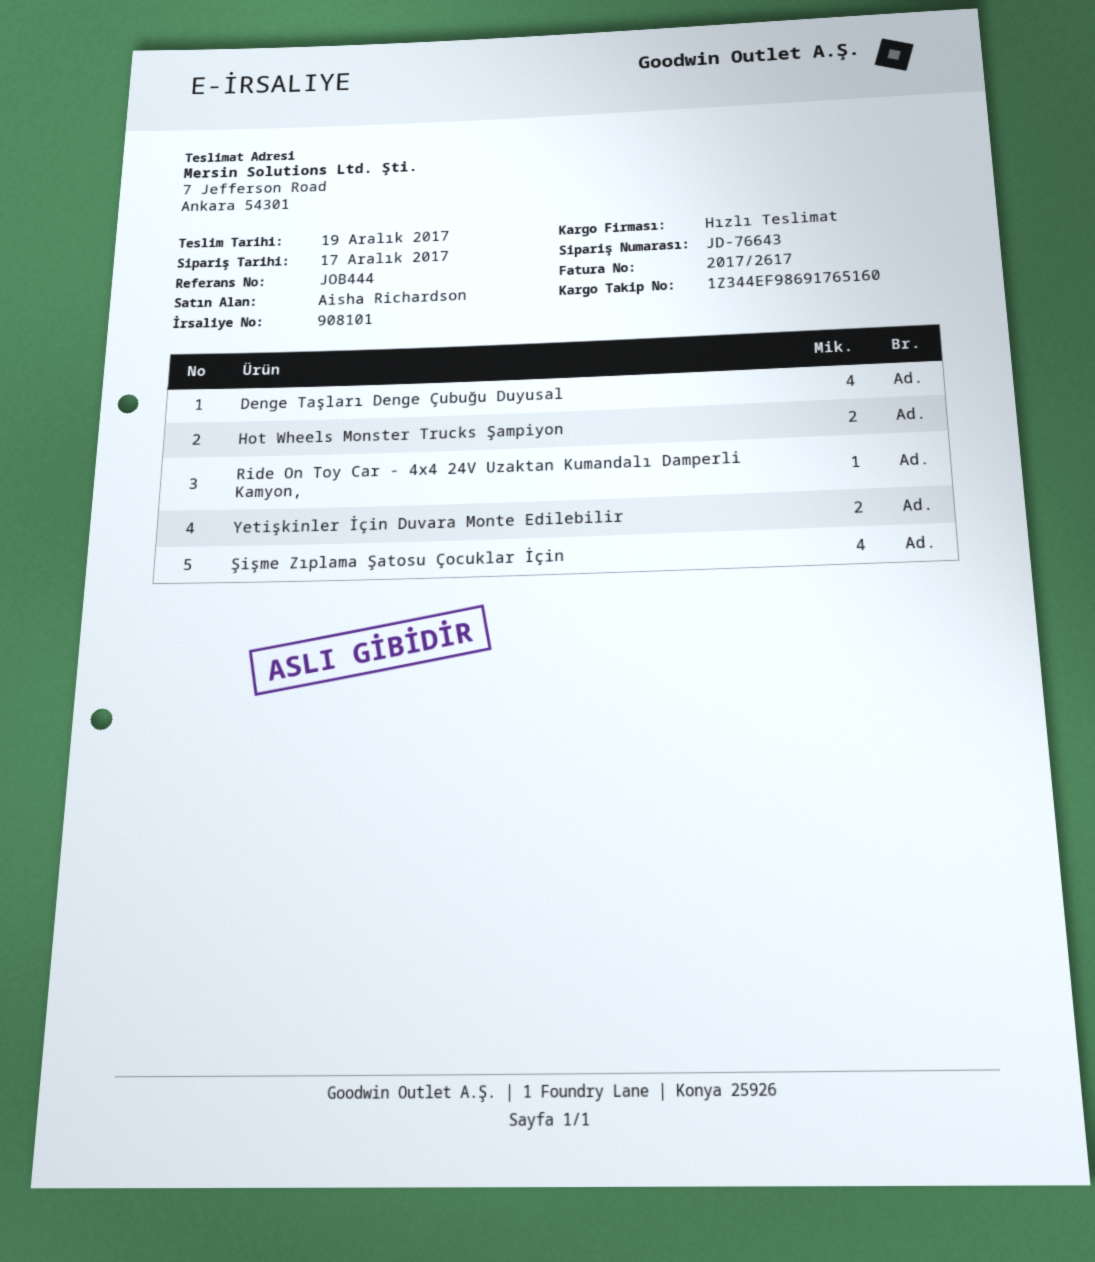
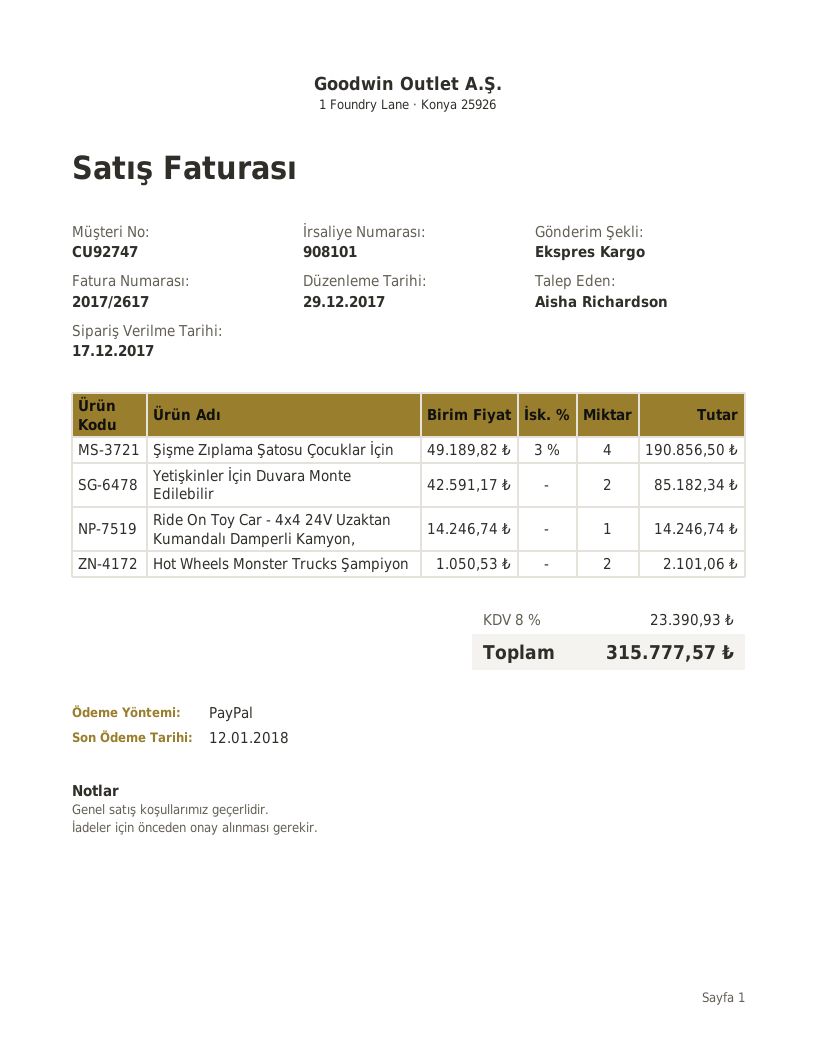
Denge Taşları Denge Çubuğu Duyusal: 4 -> none

